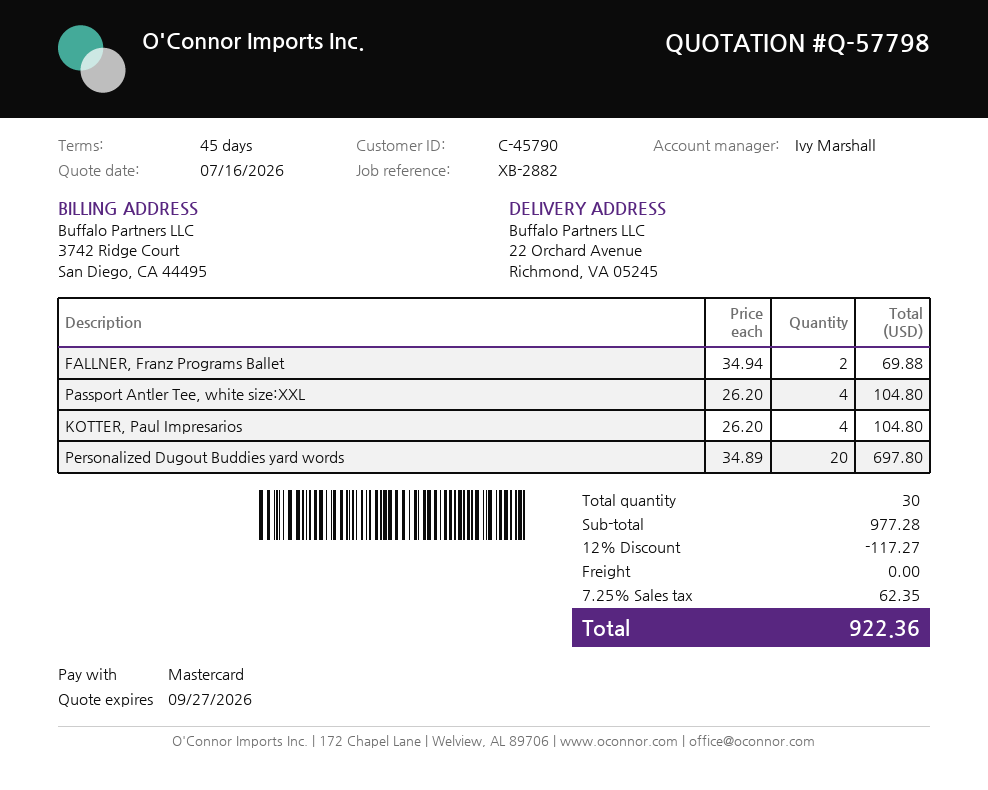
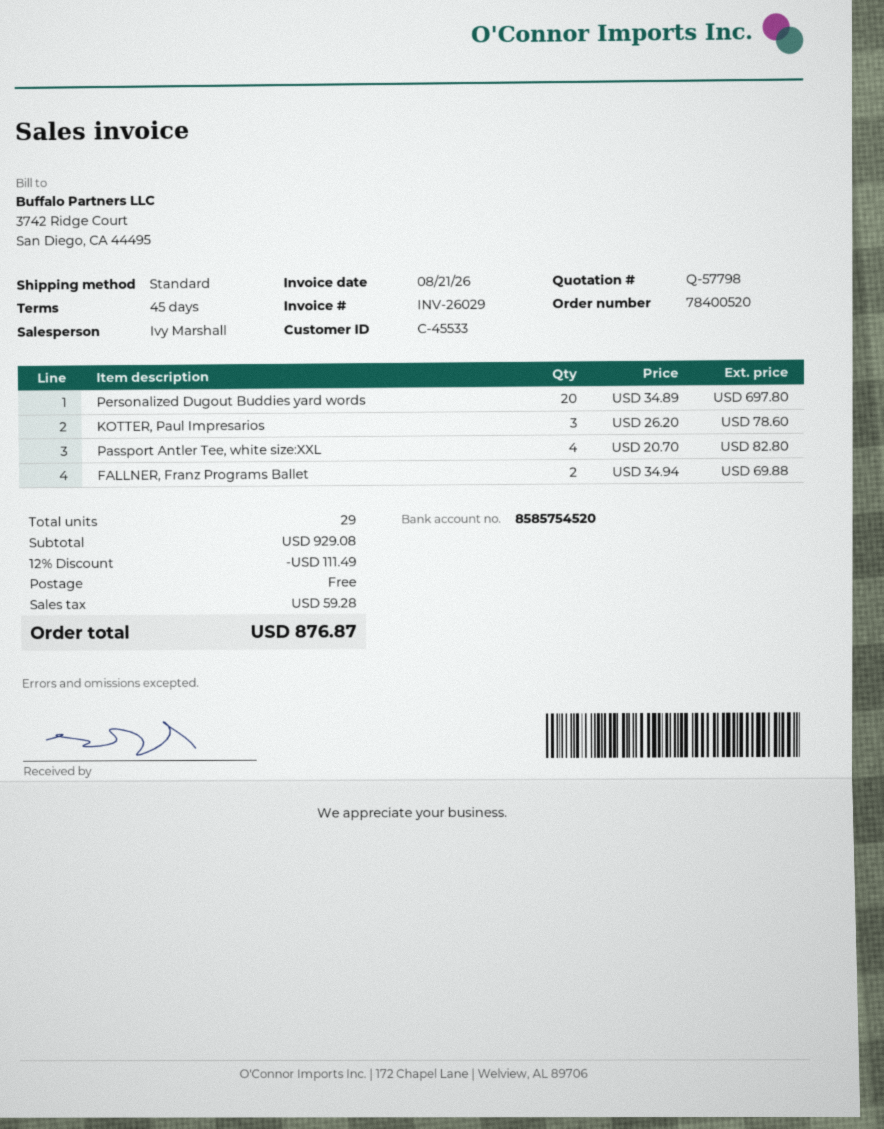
customer number: C-45790 -> C-45533
Passport Antler Tee, white size:XXL: 4 x 26.20 = 104.80 -> 4 x 20.70 = 82.80
KOTTER, Paul Impresarios: 4 x 26.20 = 104.80 -> 3 x 26.20 = 78.60
total quantity: 30 -> 29
subtotal: 977.28 -> 929.08
discount: 12% = 117.27 -> 12% = 111.49
tax: 62.35 -> 59.28
total: 922.36 -> 876.87

